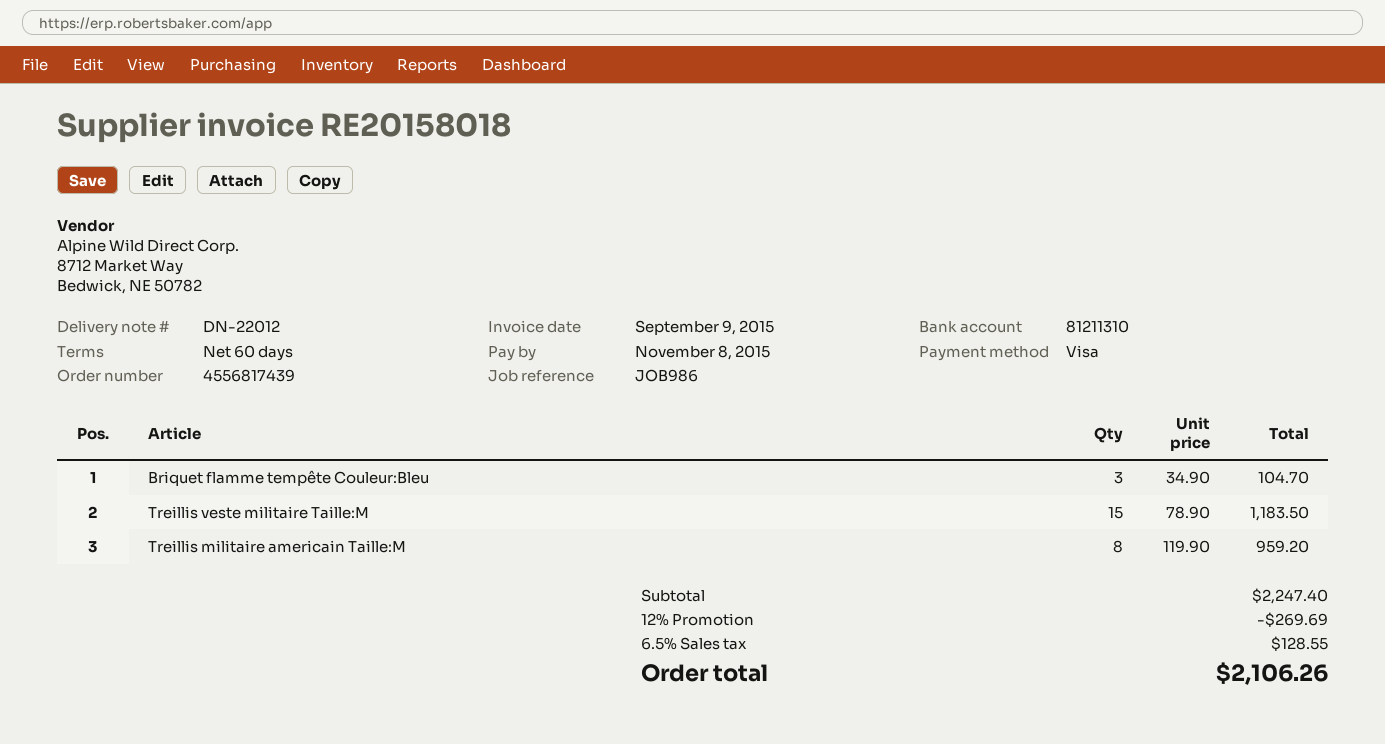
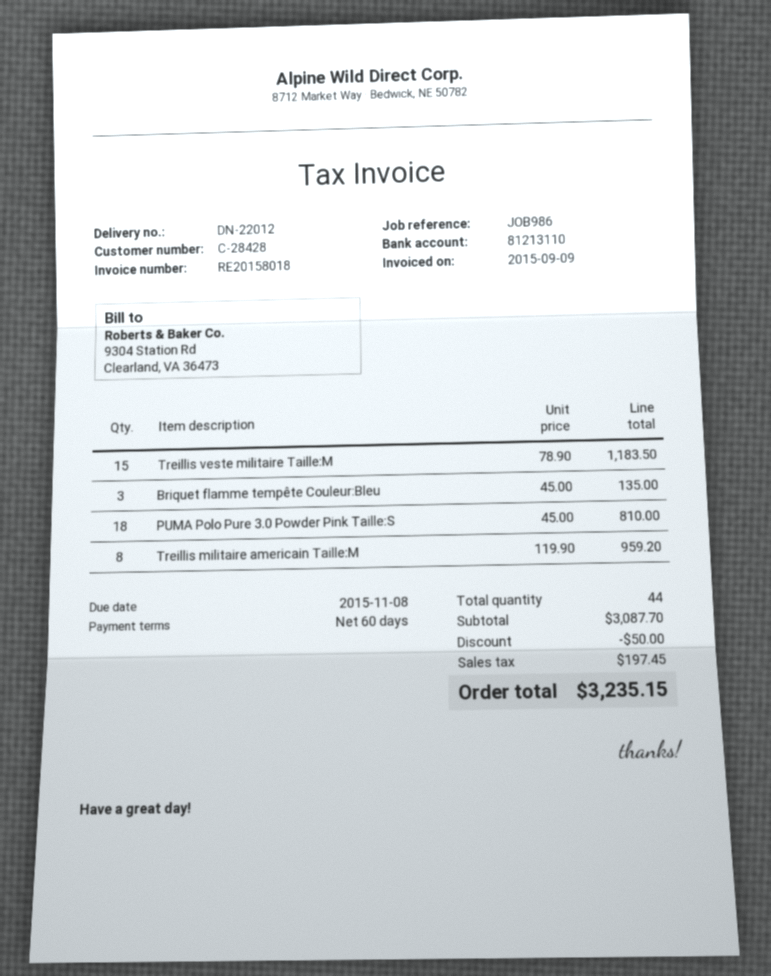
bank account: 81211310 -> 81213110
Briquet flamme tempête Couleur:Bleu: 3 x 34.90 = 104.70 -> 3 x 45.00 = 135.00
PUMA Polo Pure 3.0 Powder Pink Taille:S: none -> 18 x 45.00 = 810.00
subtotal: 2247.40 -> 3087.70
discount: 269.69 -> 50.00
tax: 128.55 -> 197.45
total: 2106.26 -> 3235.15

